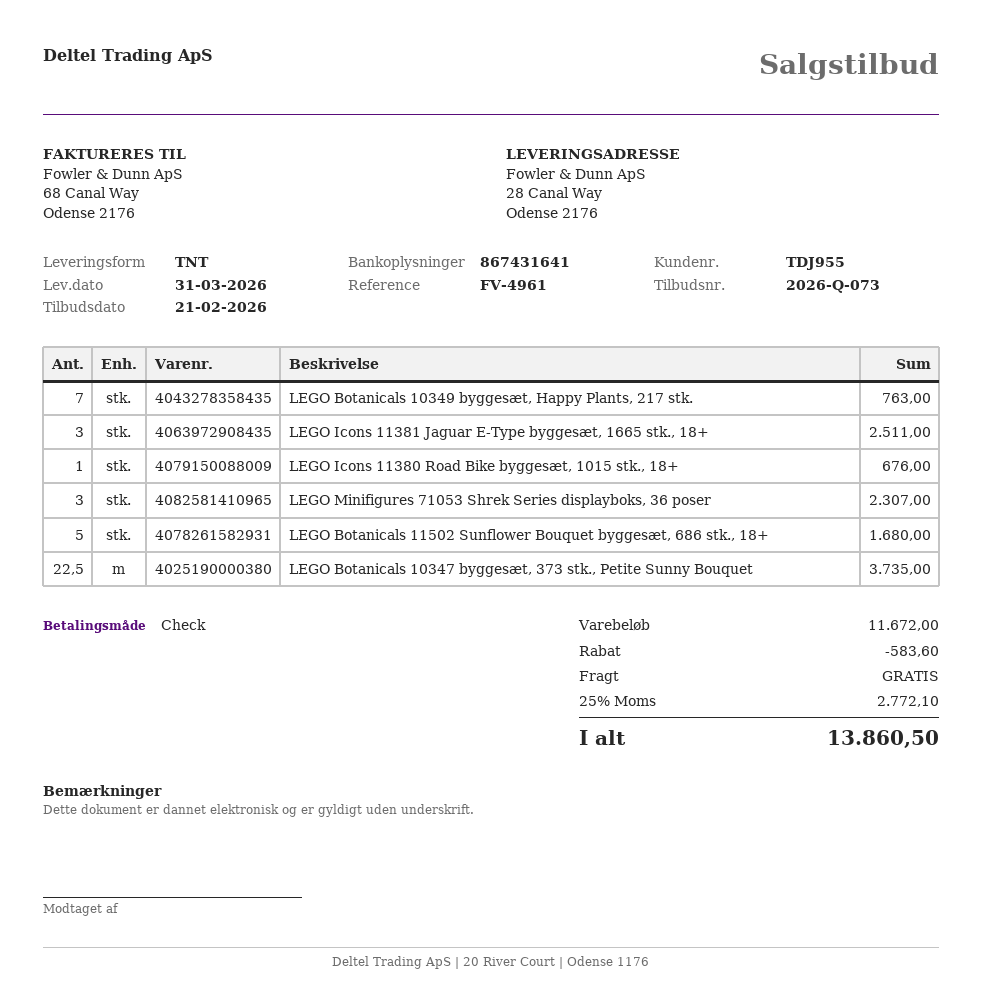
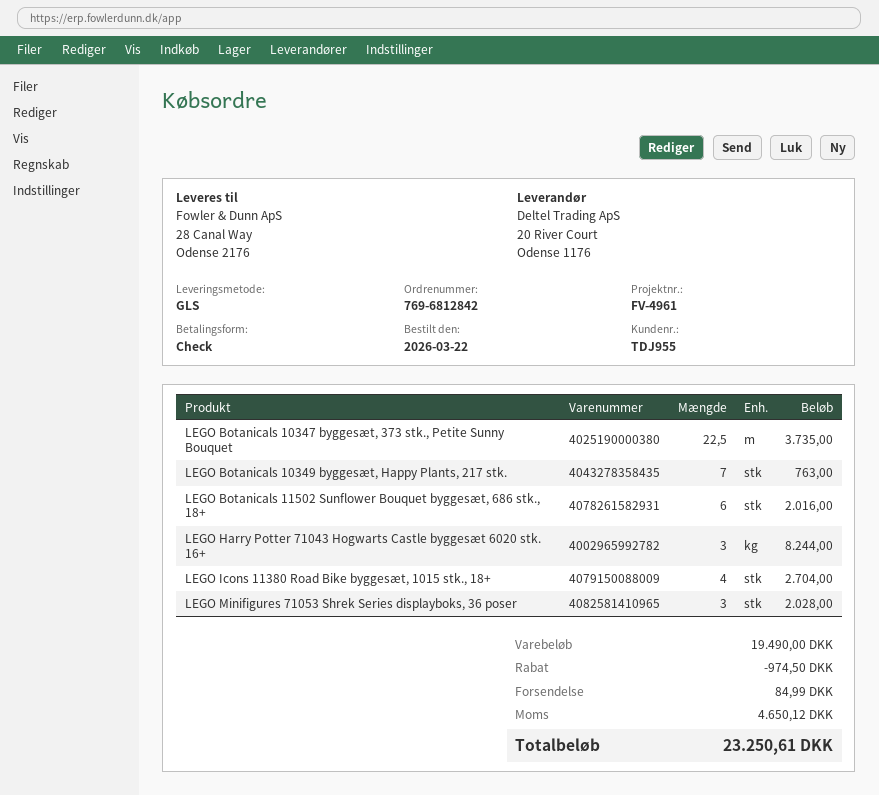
shipping method: TNT -> GLS
LEGO Icons 11381 Jaguar E-Type byggesæt, 1665 stk., 18+: 3 for 2511.00 -> none
LEGO Icons 11380 Road Bike byggesæt, 1015 stk., 18+: 1 for 676.00 -> 4 for 2704.00
LEGO Minifigures 71053 Shrek Series displayboks, 36 poser: 3 for 2307.00 -> 3 for 2028.00
LEGO Botanicals 11502 Sunflower Bouquet byggesæt, 686 stk., 18+: 5 for 1680.00 -> 6 for 2016.00
LEGO Harry Potter 71043 Hogwarts Castle byggesæt 6020 stk. 16+: none -> 3 for 8244.00
subtotal: 11672.00 -> 19490.00
discount: 583.60 -> 974.50
shipping: 0.00 -> 84.99
tax: 2772.10 -> 4650.12
total: 13860.50 -> 23250.61

